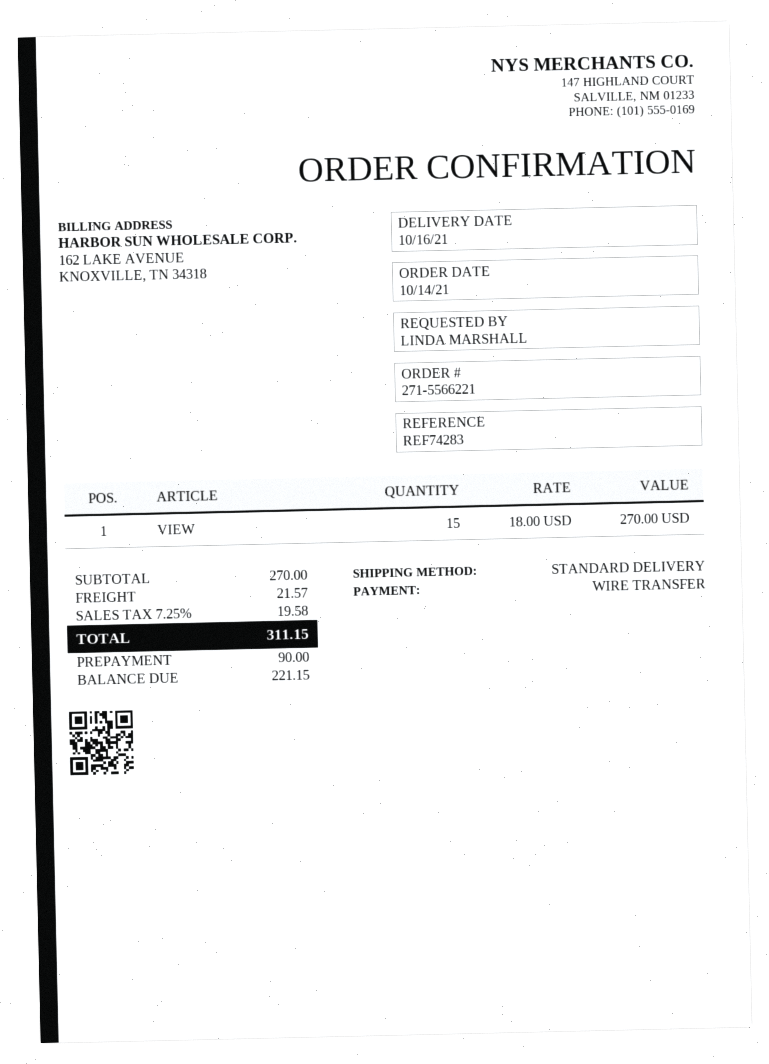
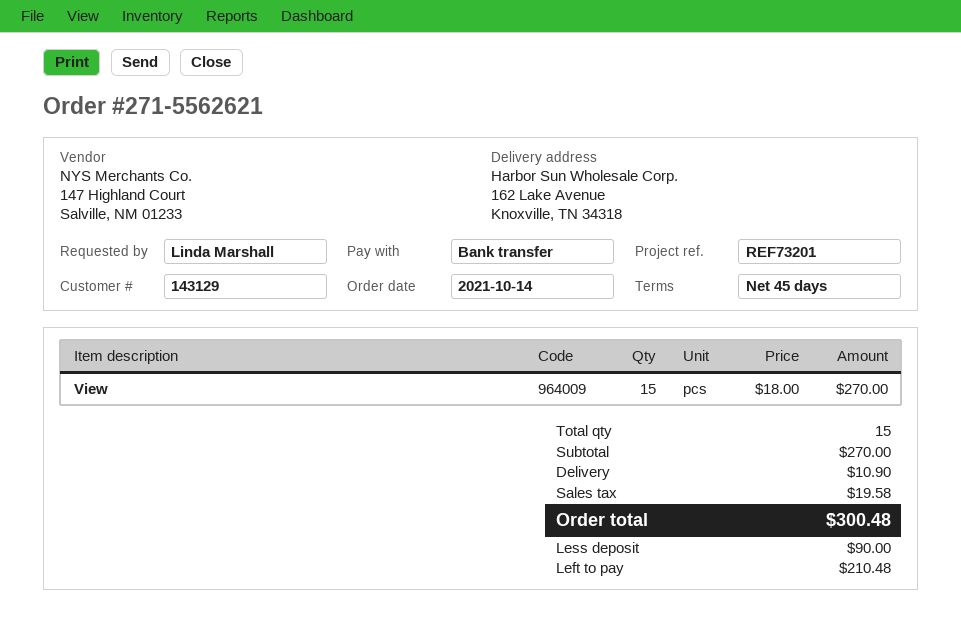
order number: 271-5566221 -> 271-5562621
reference: REF74283 -> REF73201
shipping: 21.57 -> 10.90
total: 311.15 -> 300.48
balance: 221.15 -> 210.48

